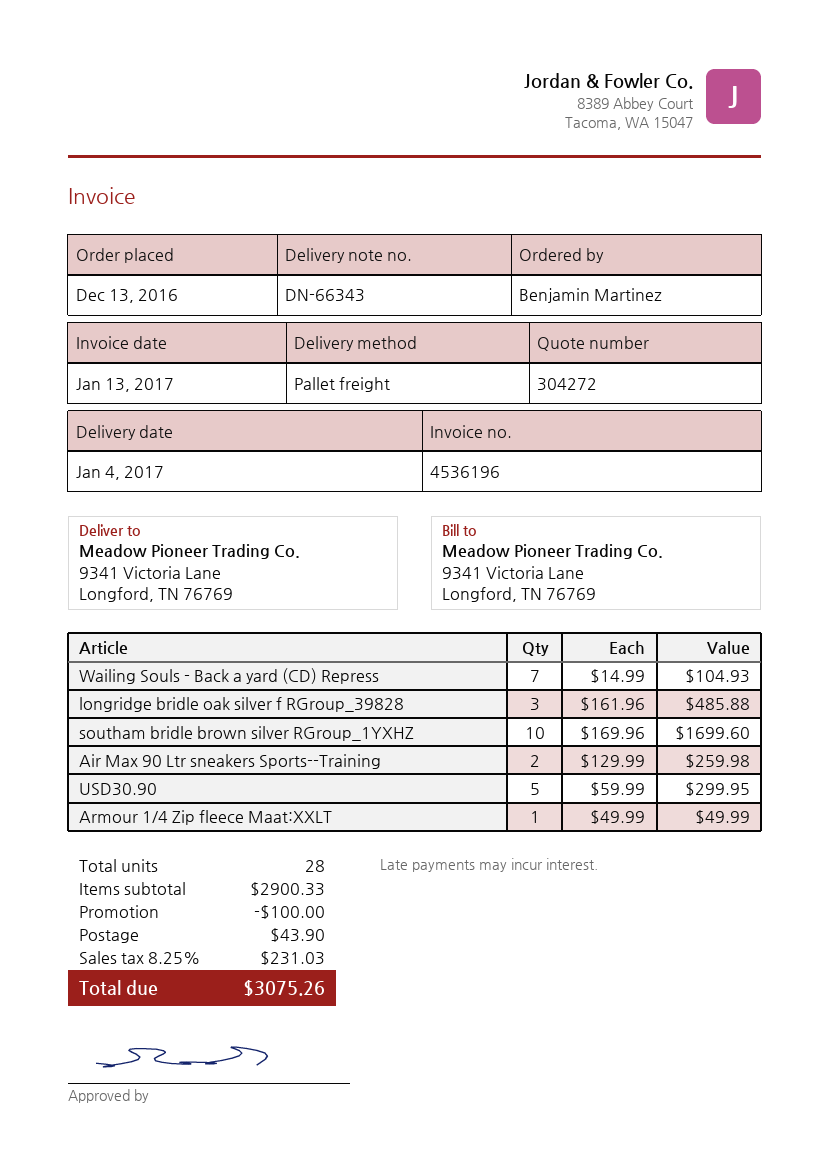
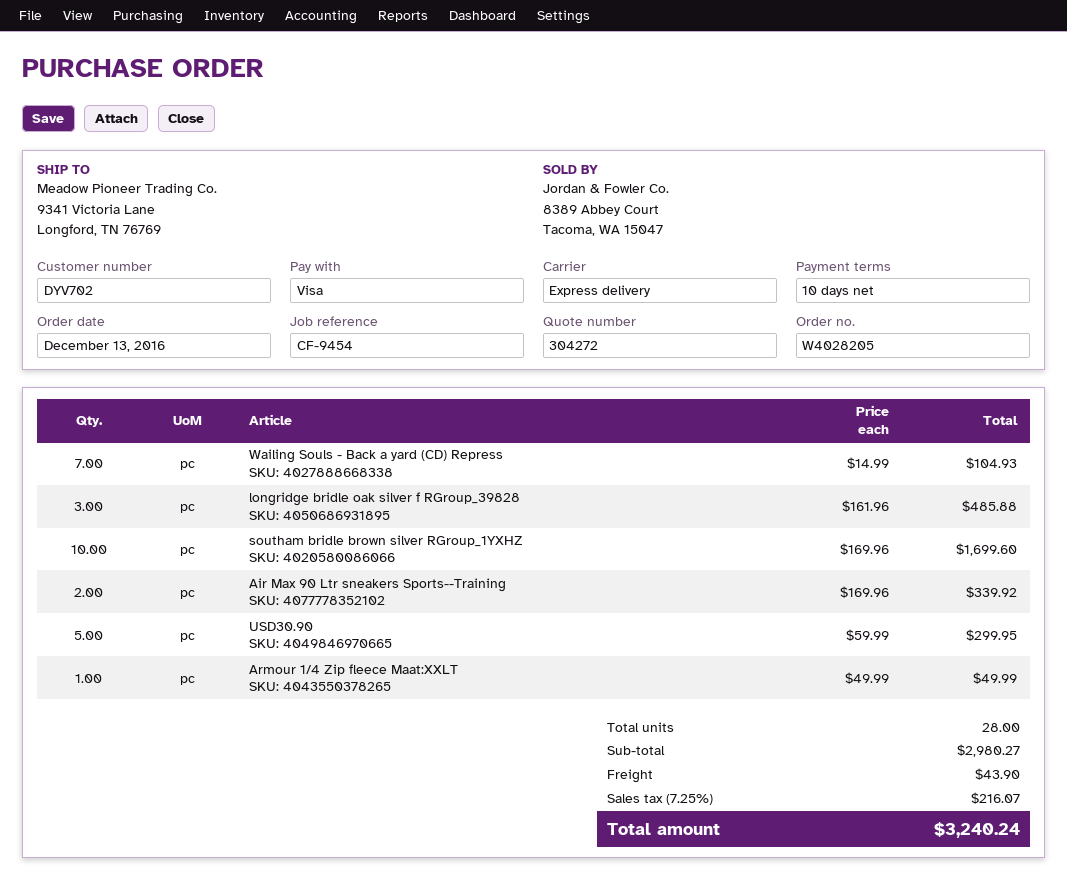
shipping method: pallet freight -> express
Air Max 90 Ltr sneakers Sports--Training: 2 x 129.99 = 259.98 -> 2 x 169.96 = 339.92
subtotal: 2900.33 -> 2980.27
discount: 100.00 -> none
tax: 8.25% = 231.03 -> 7.25% = 216.07
total: 3075.26 -> 3240.24

